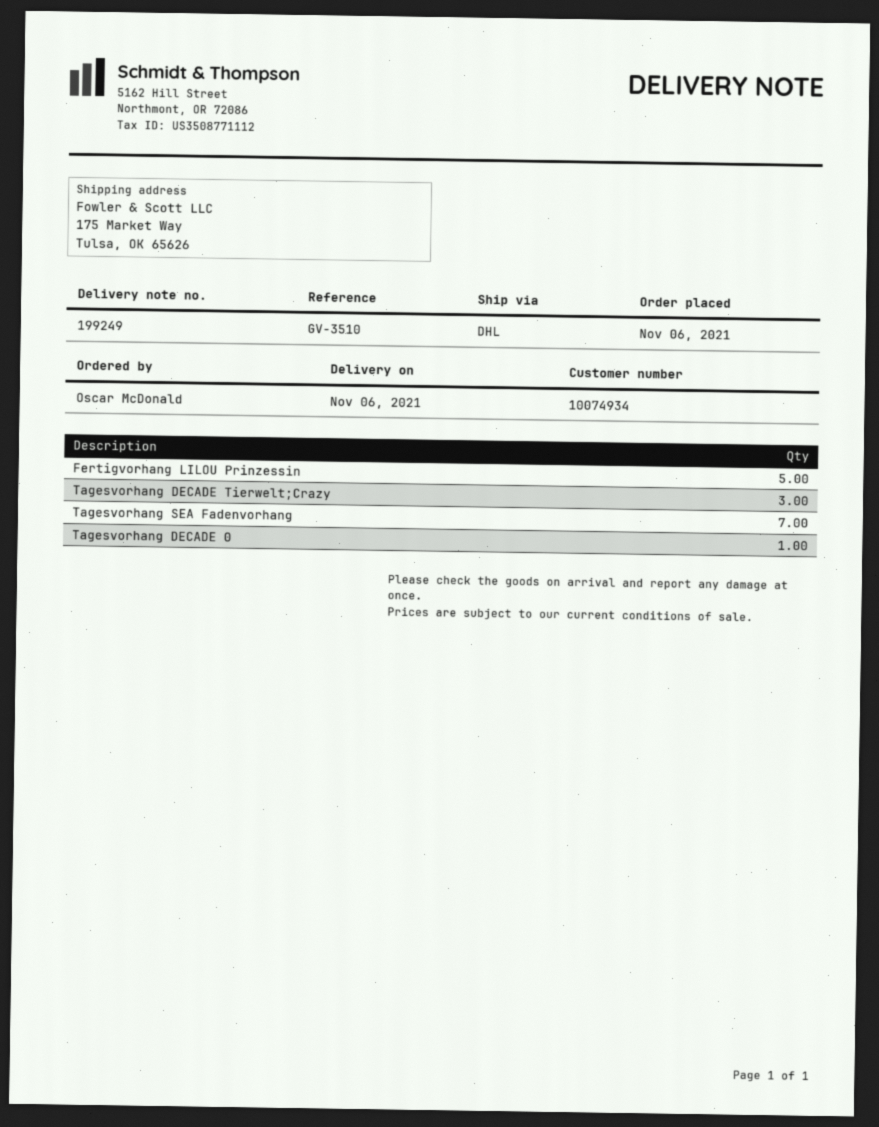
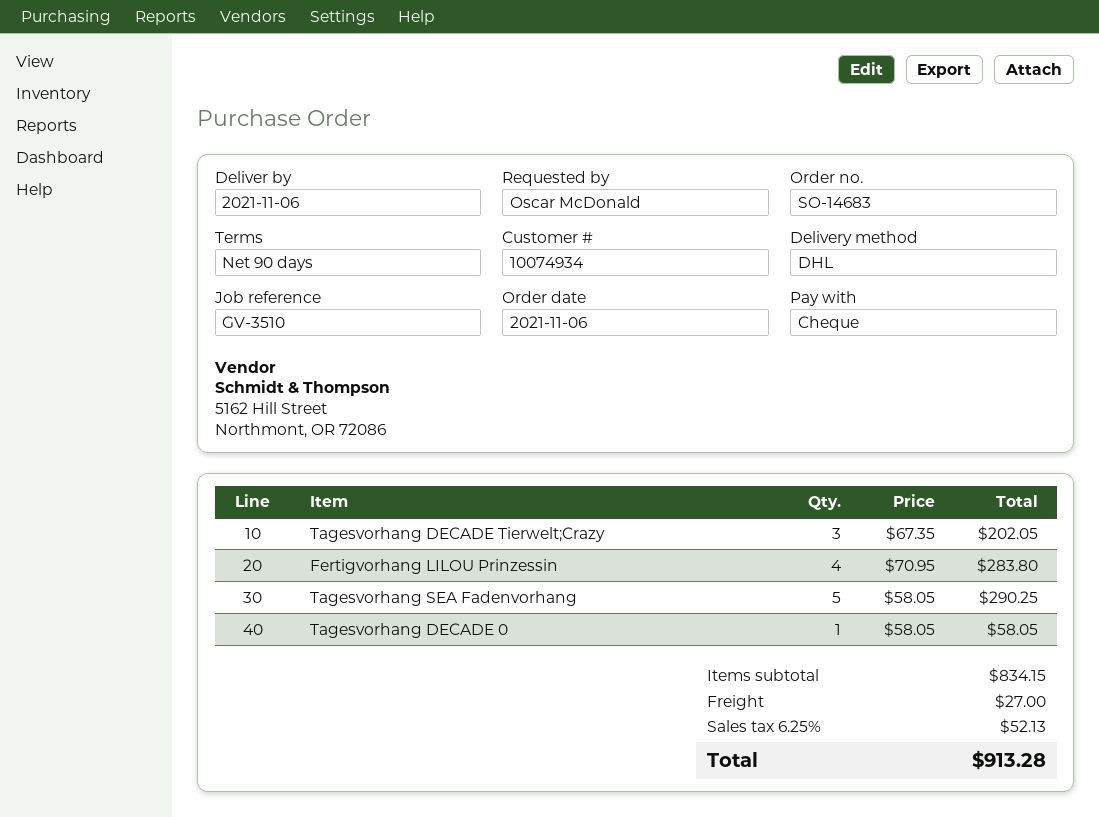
Fertigvorhang LILOU Prinzessin: 5 -> 4
Tagesvorhang SEA Fadenvorhang: 7 -> 5

